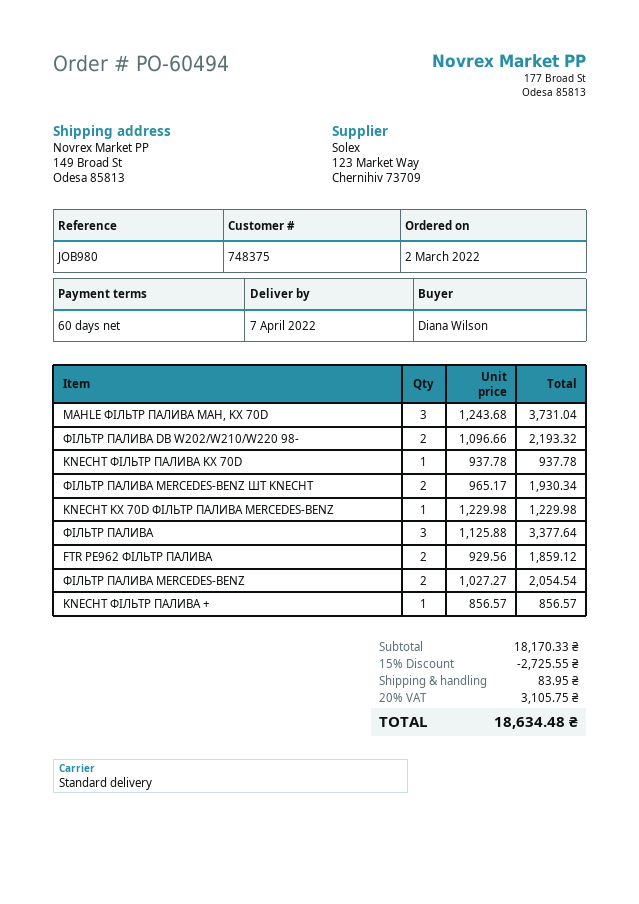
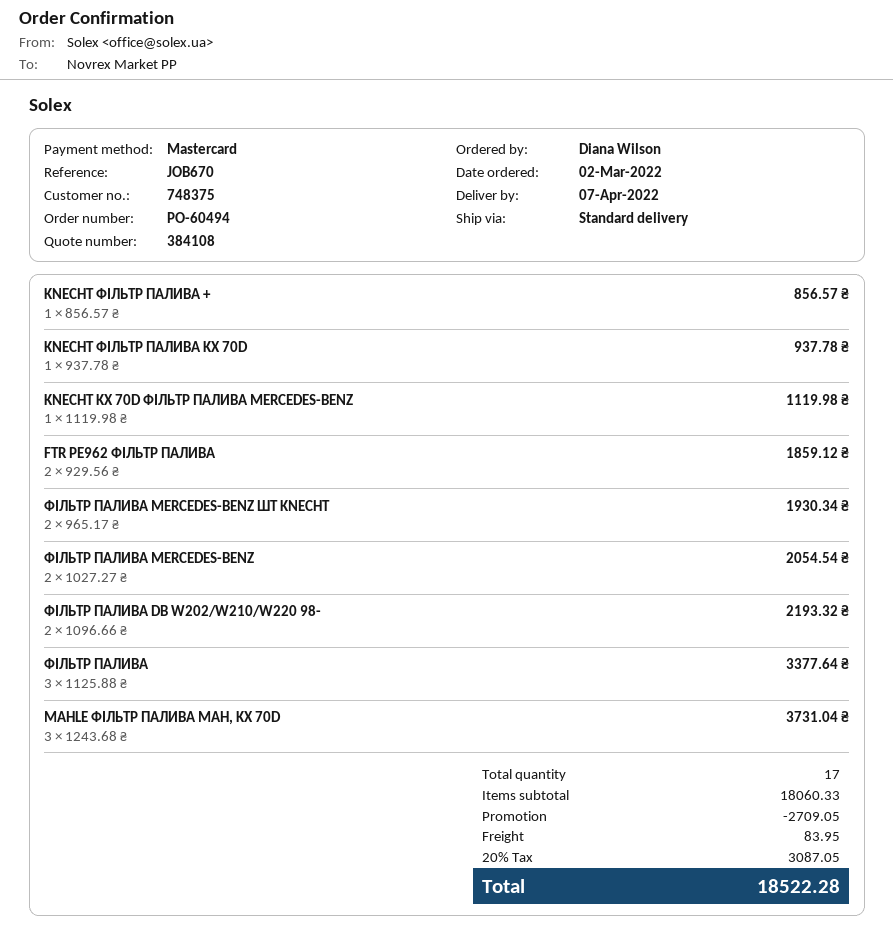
reference: JOB980 -> JOB670
KNECHT KX 70D ФІЛЬТР ПАЛИВА MERCEDES-BENZ: 1 x 1229.98 = 1229.98 -> 1 x 1119.98 = 1119.98
subtotal: 18170.33 -> 18060.33
discount: 2725.55 -> 2709.05
tax: 20% = 3105.75 -> 20% = 3087.05
total: 18634.48 -> 18522.28

